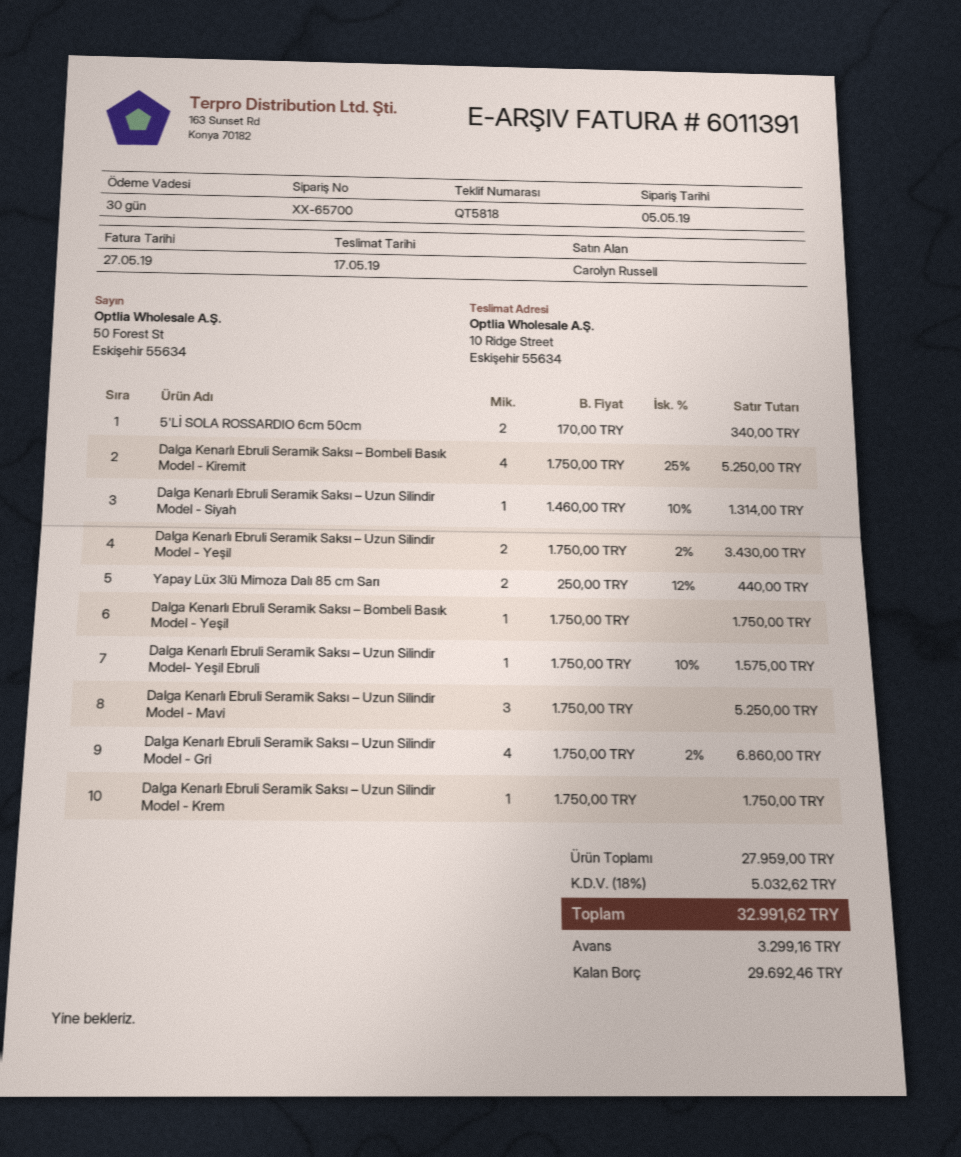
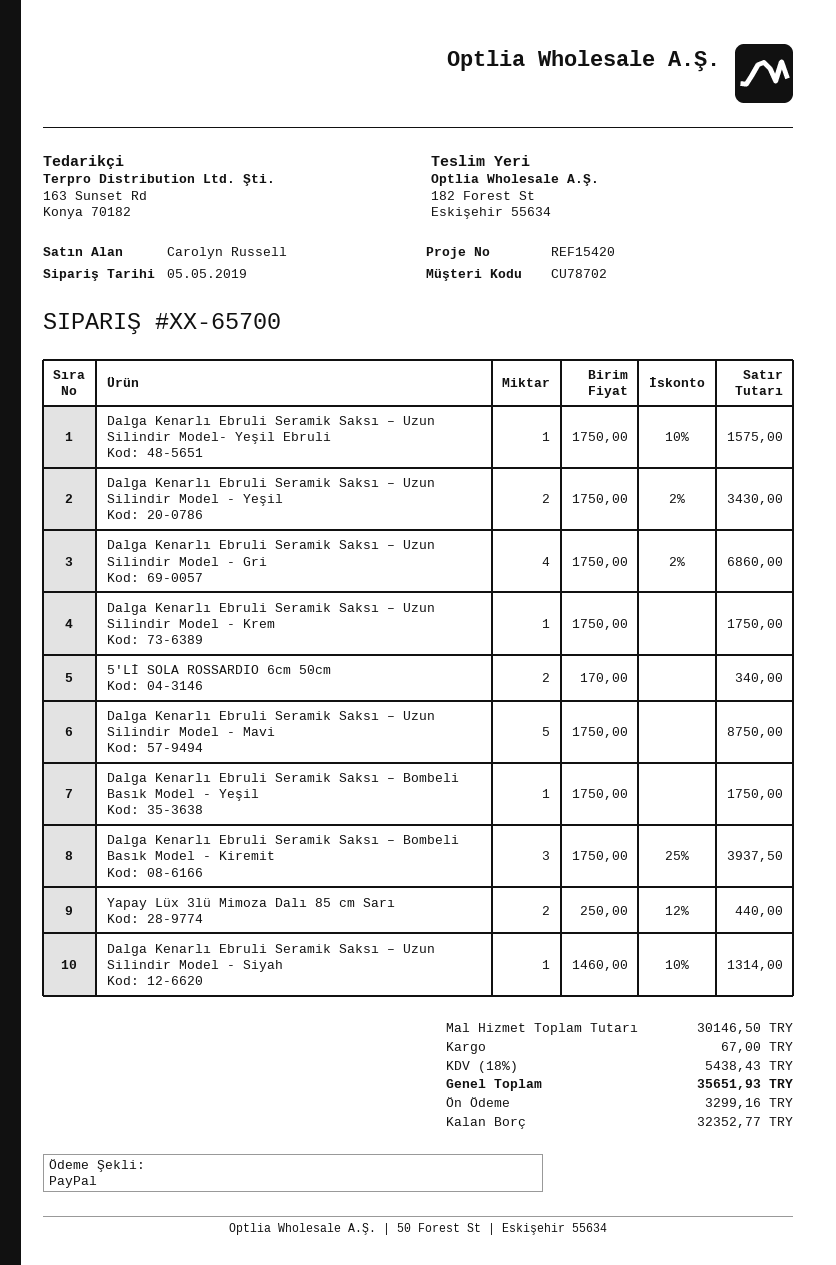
ship to: 10 Ridge Street, Eskişehir 55634 -> 182 Forest St, Eskişehir 55634
Dalga Kenarlı Ebruli Seramik Saksı – Bombeli Basık Model - Kiremit: 4 x 1750.00 - 25% = 5250.00 -> 3 x 1750.00 - 25% = 3937.50
Dalga Kenarlı Ebruli Seramik Saksı – Uzun Silindir Model - Mavi: 3 x 1750.00 = 5250.00 -> 5 x 1750.00 = 8750.00
subtotal: 27959.00 -> 30146.50
shipping: none -> 67.00
tax: 18% = 5032.62 -> 18% = 5438.43
total: 32991.62 -> 35651.93
balance: 29692.46 -> 32352.77

